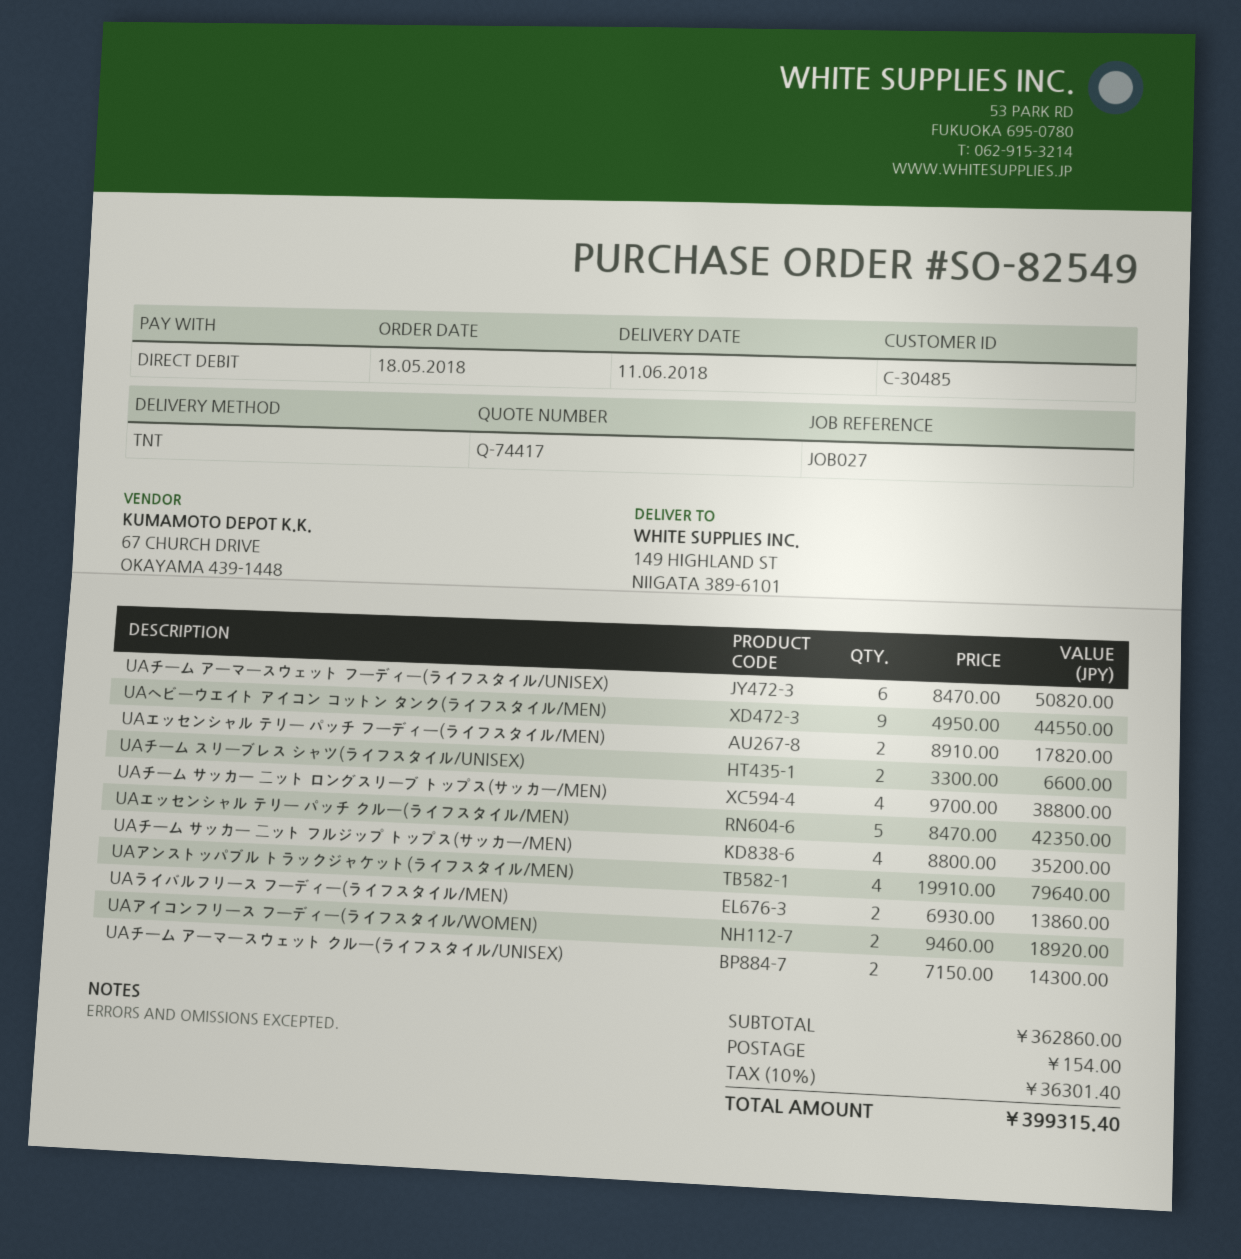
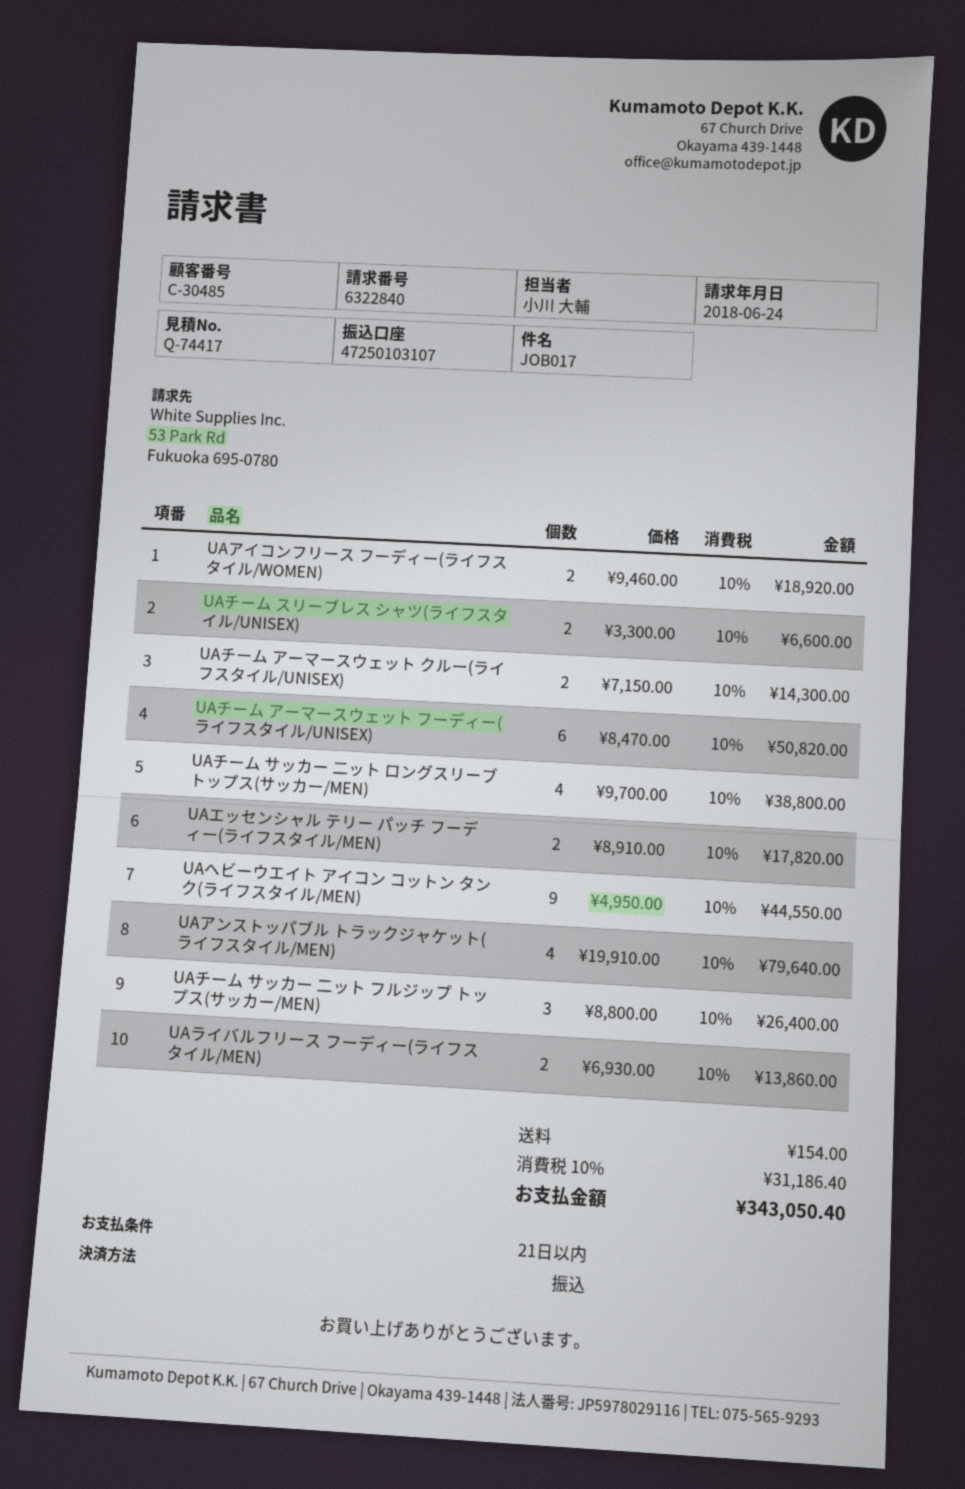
reference: JOB027 -> JOB017
payment method: direct debit -> bank transfer
UAエッセンシャル テリー パッチ クルー(ライフスタイル/MEN): 5 x 8470.00 = 42350.00 -> none
UAチーム サッカー 二ット フルジップ トップス(サッカー/MEN): 4 x 8800.00 = 35200.00 -> 3 x 8800.00 = 26400.00
tax: 10% = 36301.40 -> 10% = 31186.40
total: 399315.40 -> 343050.40

